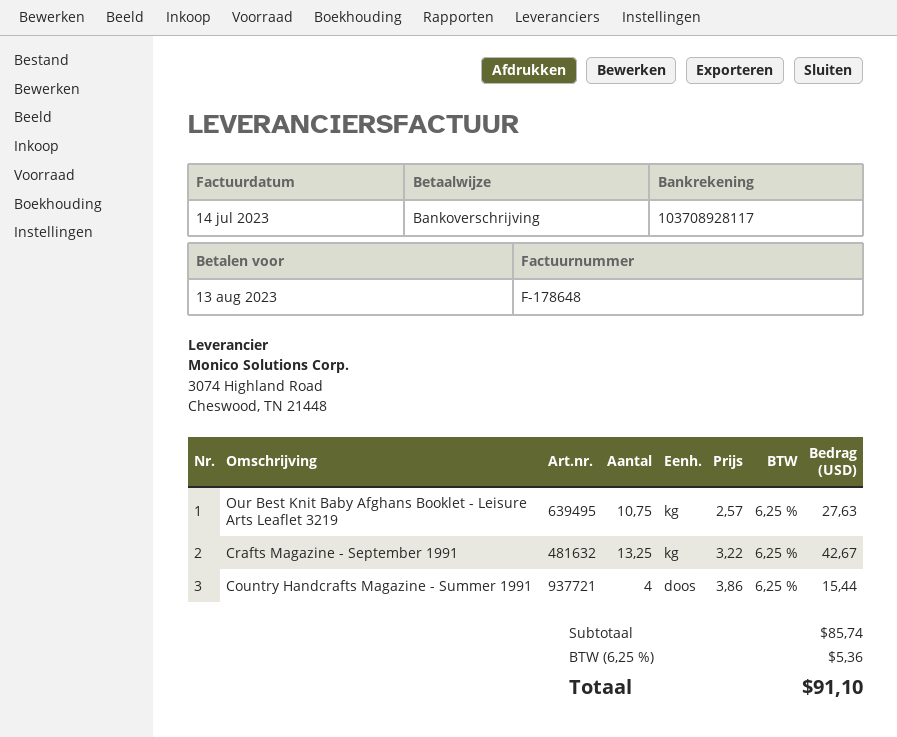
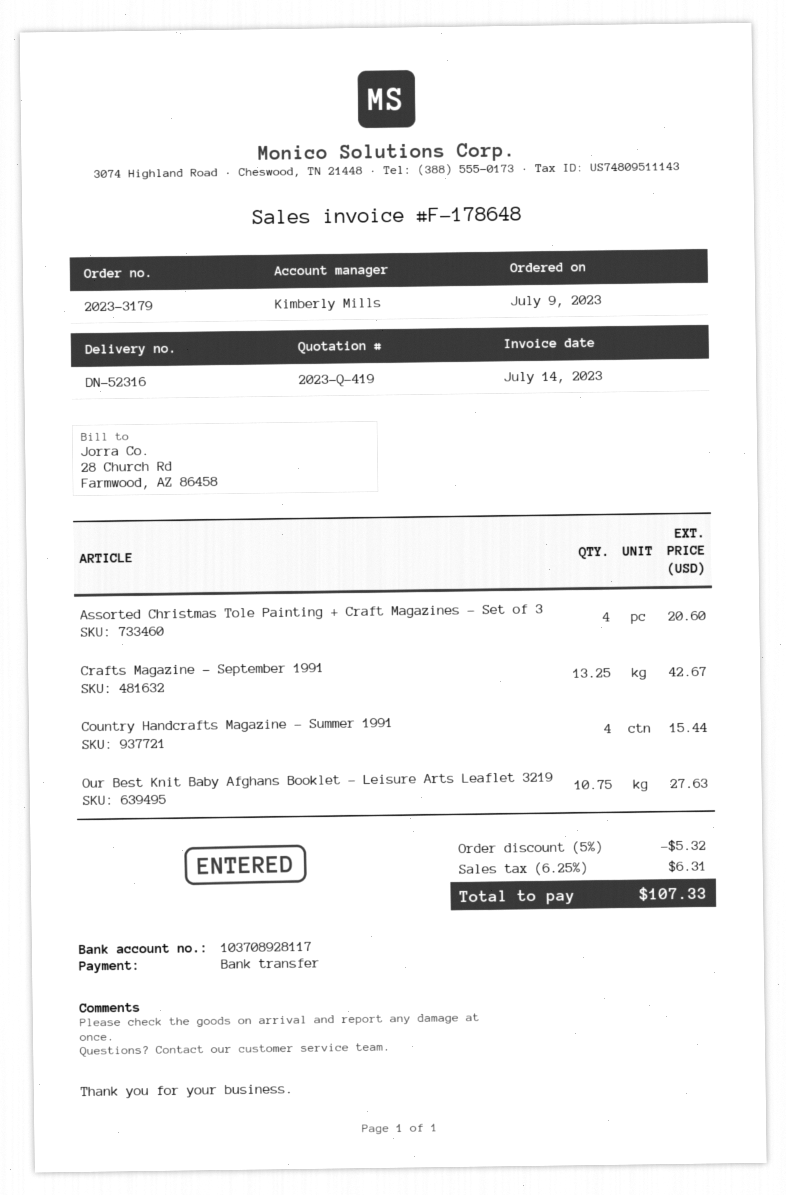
Assorted Christmas Tole Painting + Craft Magazines - Set of 3: none -> 4 for 20.60
discount: none -> 5% = 5.32
tax: 6.25% = 5.36 -> 6.25% = 6.31
total: 91.10 -> 107.33

